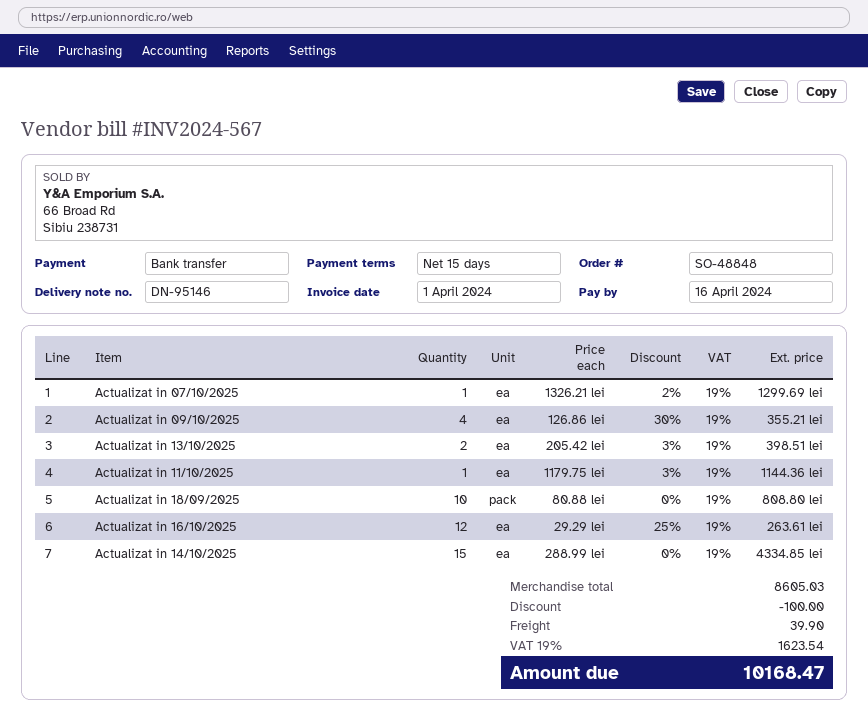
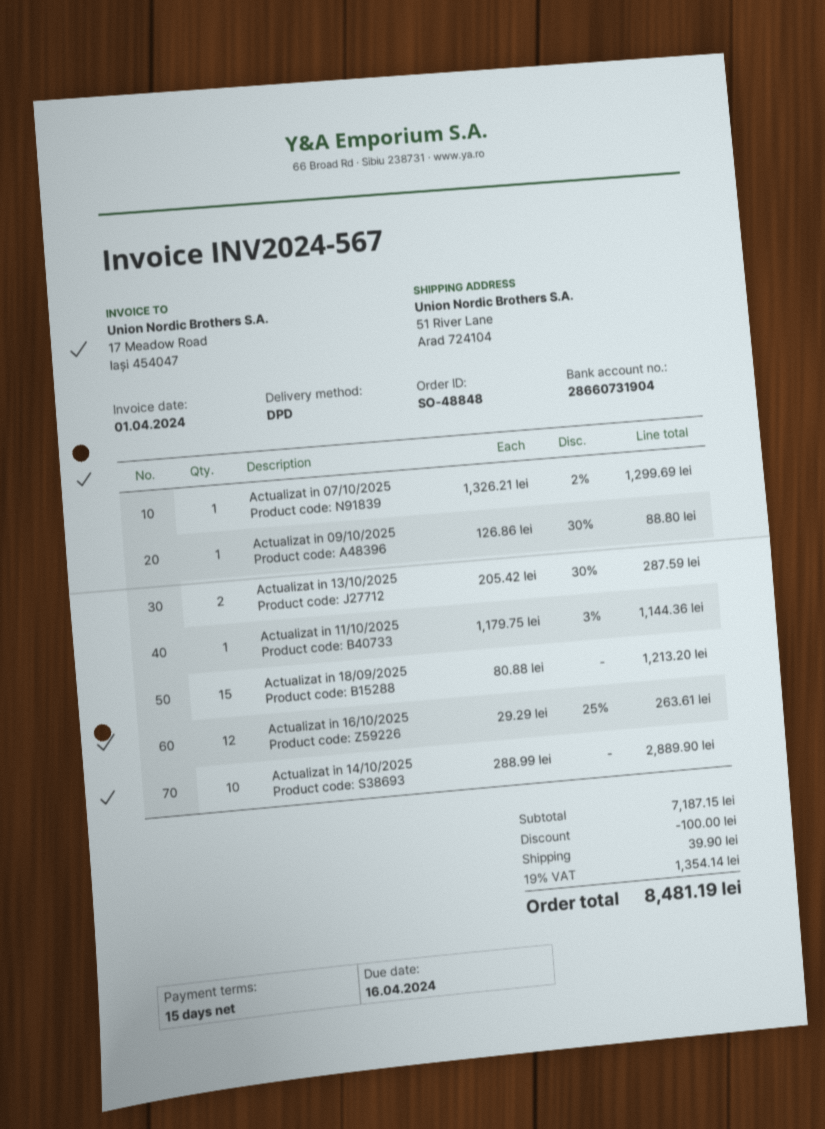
Actualizat in 09/10/2025: 4 x 126.86 - 30% = 355.21 -> 1 x 126.86 - 30% = 88.80
Actualizat in 13/10/2025: 2 x 205.42 - 3% = 398.51 -> 2 x 205.42 - 30% = 287.59
Actualizat in 18/09/2025: 10 x 80.88 = 808.80 -> 15 x 80.88 = 1213.20
Actualizat in 14/10/2025: 15 x 288.99 = 4334.85 -> 10 x 288.99 = 2889.90
subtotal: 8605.03 -> 7187.15
tax: 19% = 1623.54 -> 19% = 1354.14
total: 10168.47 -> 8481.19

